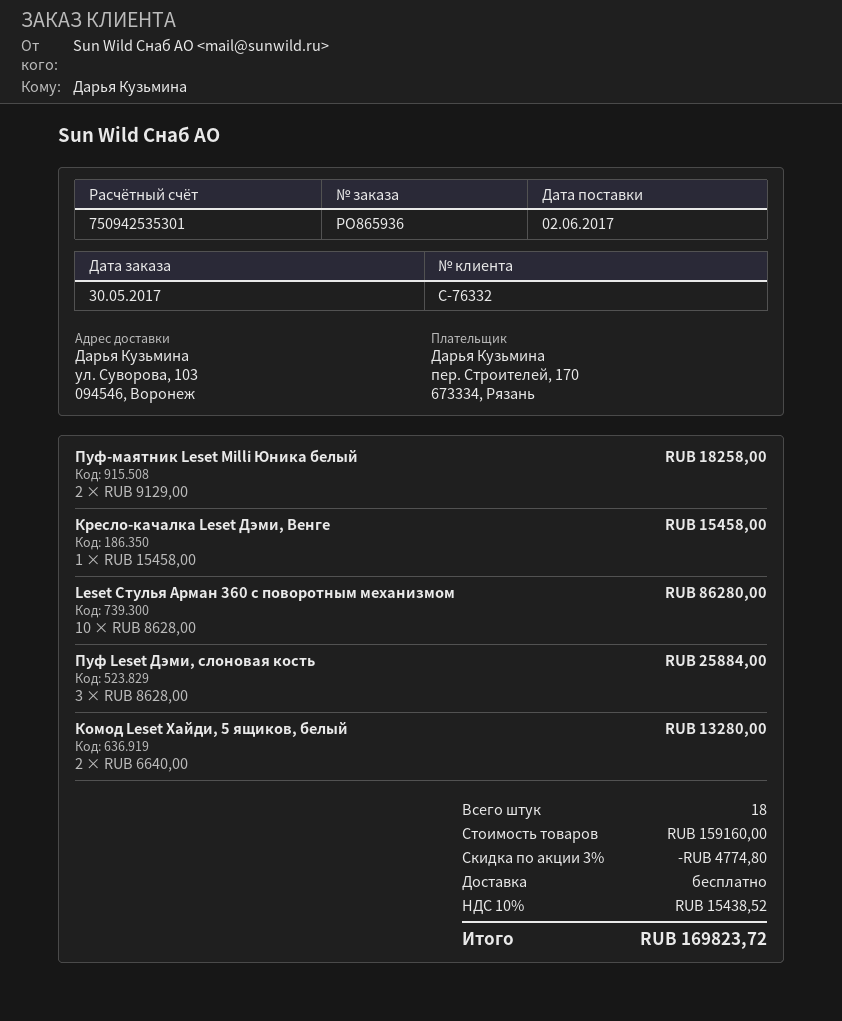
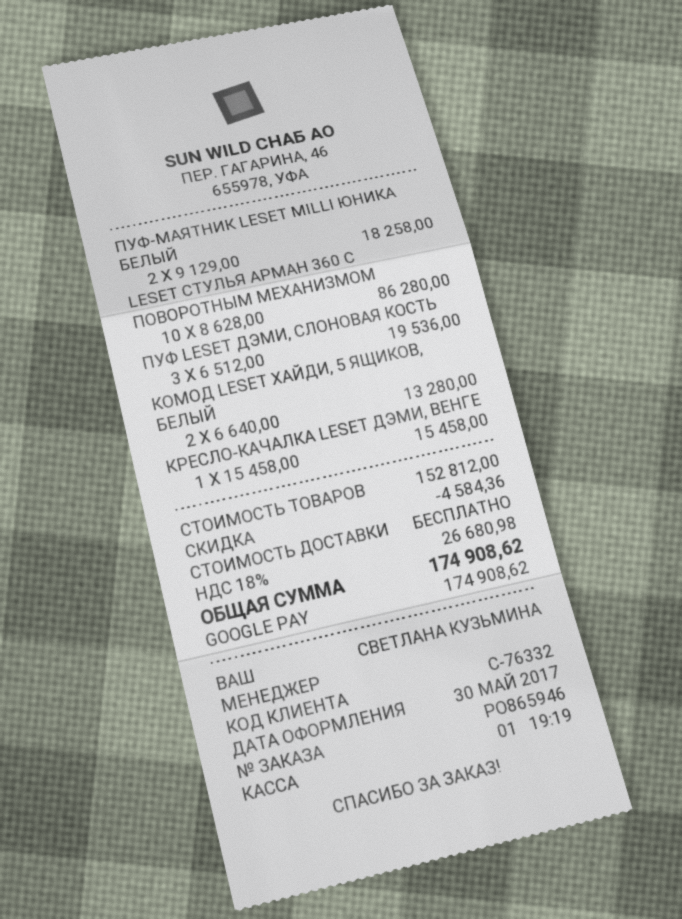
order number: PO865936 -> PO865946
Пуф Leset Дэми, слоновая кость: 3 x 8628.00 = 25884.00 -> 3 x 6512.00 = 19536.00
subtotal: 159160.00 -> 152812.00
discount: 4774.80 -> 4584.36
tax: 10% = 15438.52 -> 18% = 26680.98
total: 169823.72 -> 174908.62

